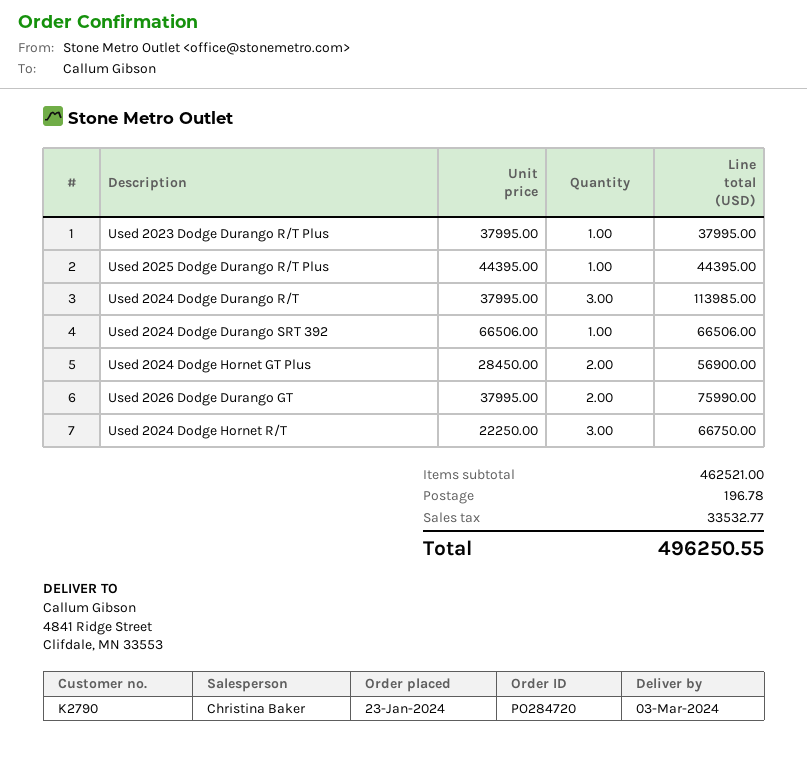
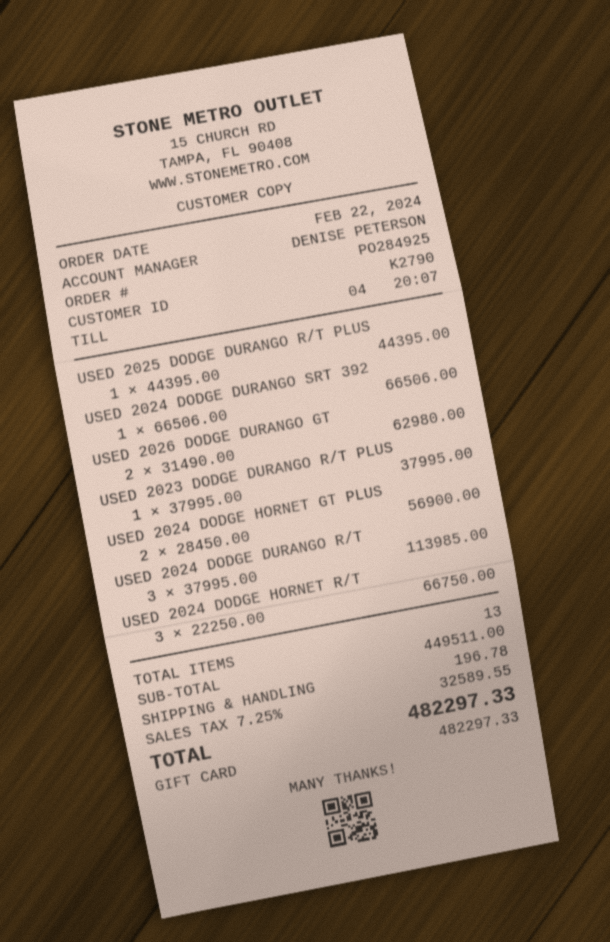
order number: PO284720 -> PO284925
order date: 2024-01-23 -> 2024-02-22
sales rep: Christina Baker -> DENISE PETERSON
Used 2026 Dodge Durango GT: 2 x 37995.00 = 75990.00 -> 2 x 31490.00 = 62980.00
subtotal: 462521.00 -> 449511.00
tax: 33532.77 -> 32589.55
total: 496250.55 -> 482297.33

